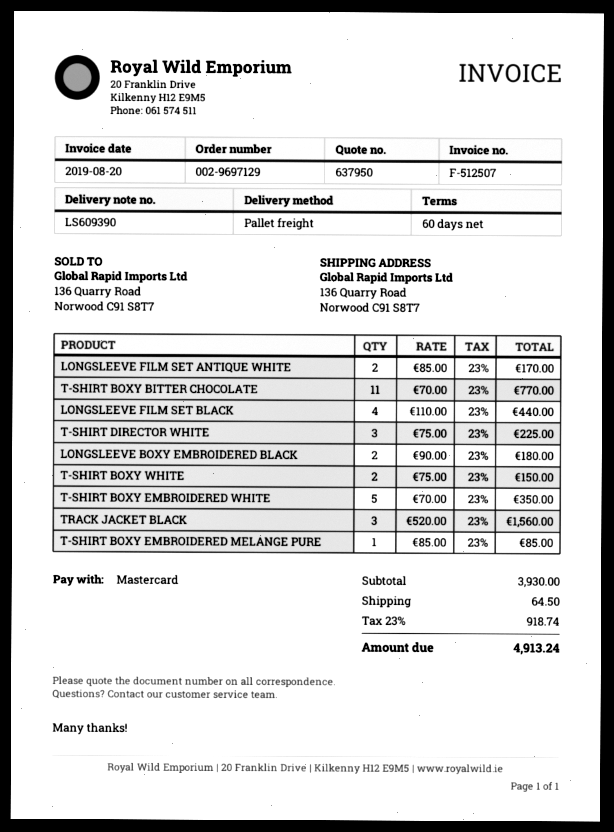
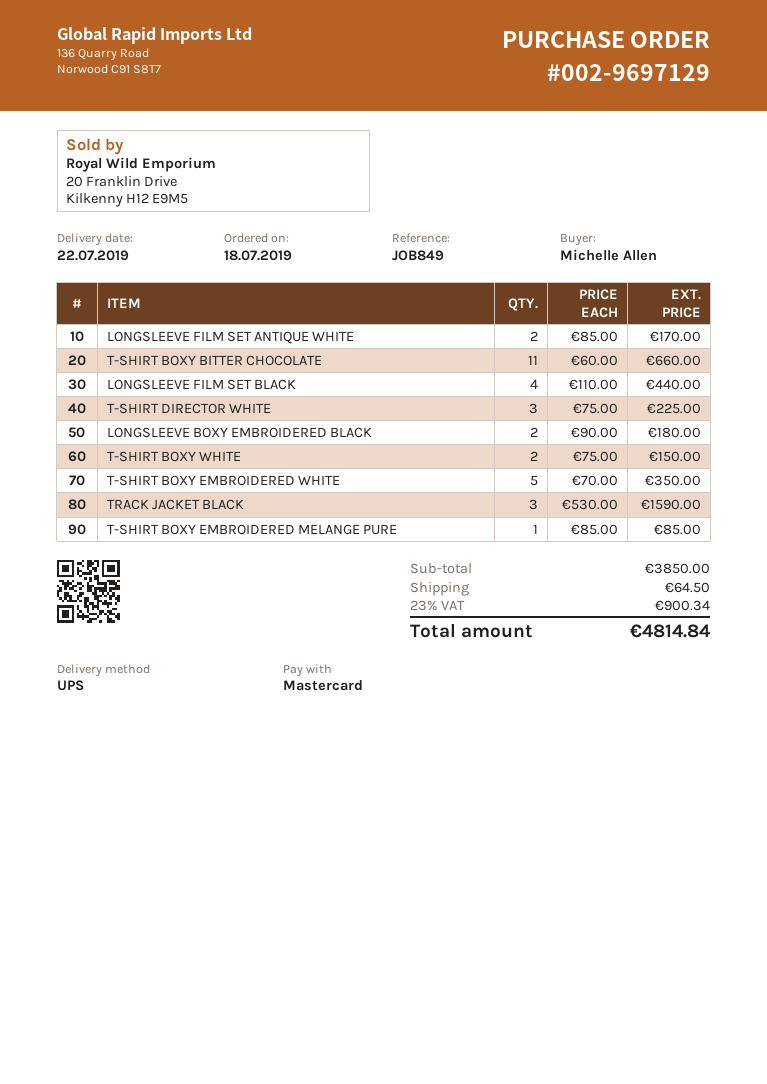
shipping method: pallet freight -> UPS
T-SHIRT BOXY BITTER CHOCOLATE: 11 x 70.00 = 770.00 -> 11 x 60.00 = 660.00
TRACK JACKET BLACK: 3 x 520.00 = 1560.00 -> 3 x 530.00 = 1590.00
subtotal: 3930.00 -> 3850.00
tax: 23% = 918.74 -> 23% = 900.34
total: 4913.24 -> 4814.84

